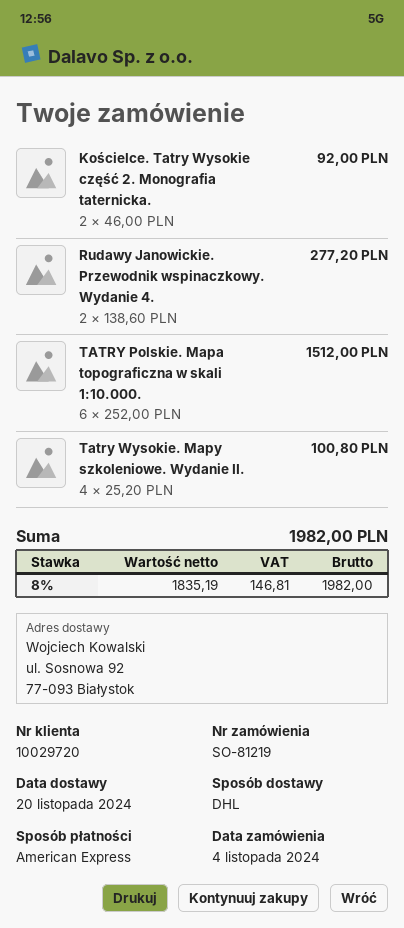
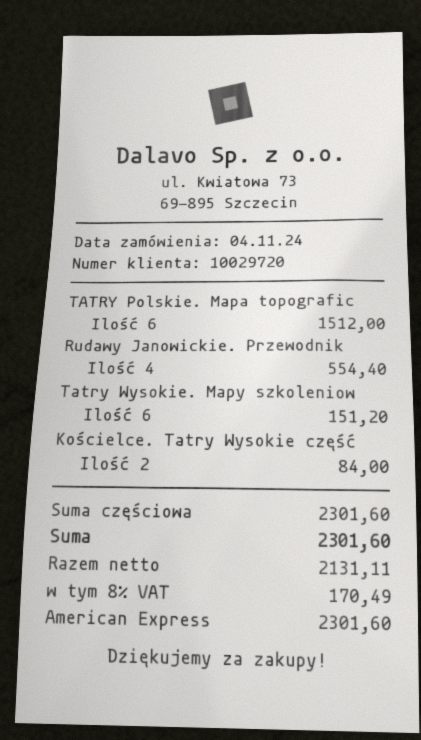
Kościelce. Tatry Wysokie część 2. Monografia taternicka.: 2 for 92.00 -> 2 for 84.00
Rudawy Janowickie. Przewodnik wspinaczkowy. Wydanie 4.: 2 for 277.20 -> 4 for 554.40
Tatry Wysokie. Mapy szkoleniowe. Wydanie II.: 4 for 100.80 -> 6 for 151.20
net: 1835.19 -> 2131.11
tax: 8% = 146.81 -> 8% = 170.49
total: 1982.00 -> 2301.60

